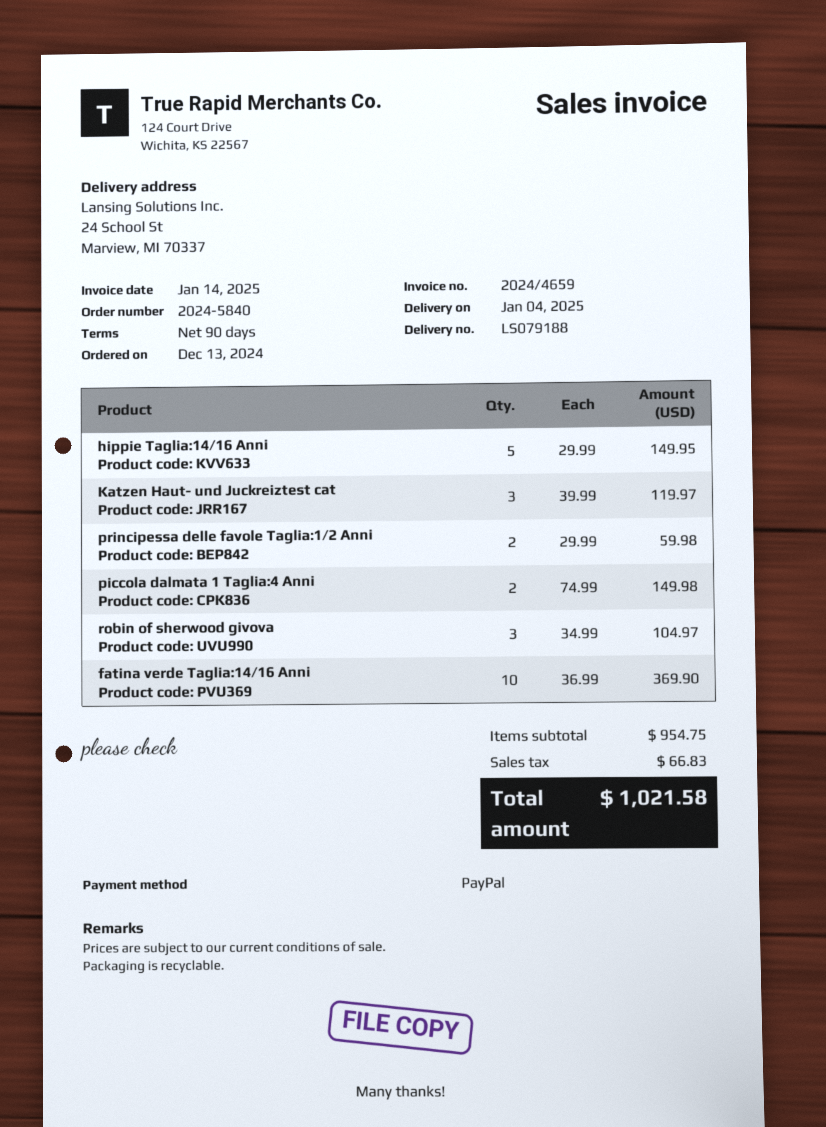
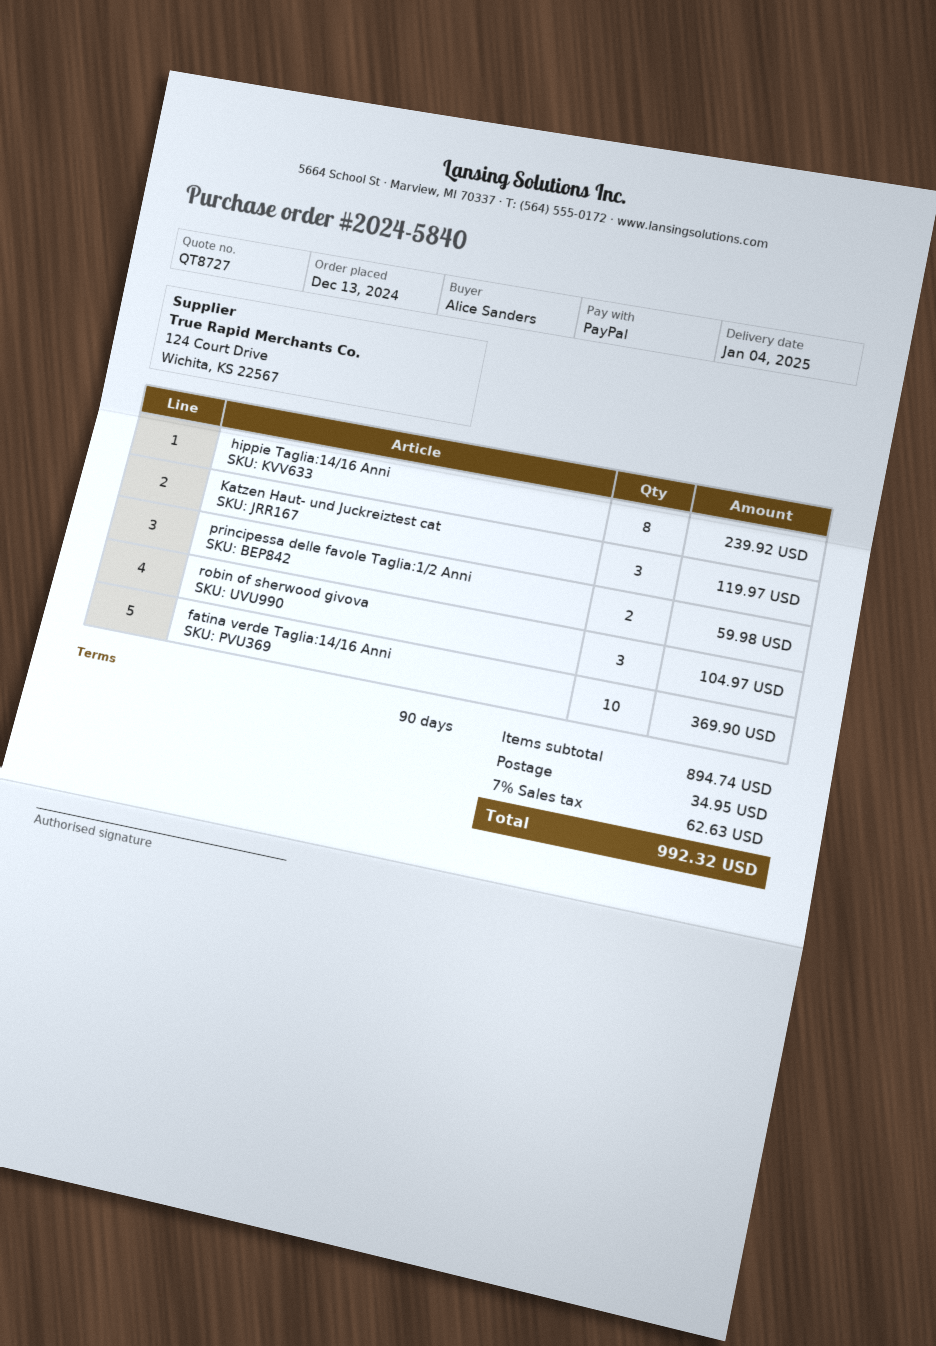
hippie Taglia:14/16 Anni: 5 for 149.95 -> 8 for 239.92
piccola dalmata 1 Taglia:4 Anni: 2 for 149.98 -> none
subtotal: 954.75 -> 894.74
shipping: none -> 34.95
tax: 66.83 -> 62.63
total: 1021.58 -> 992.32

